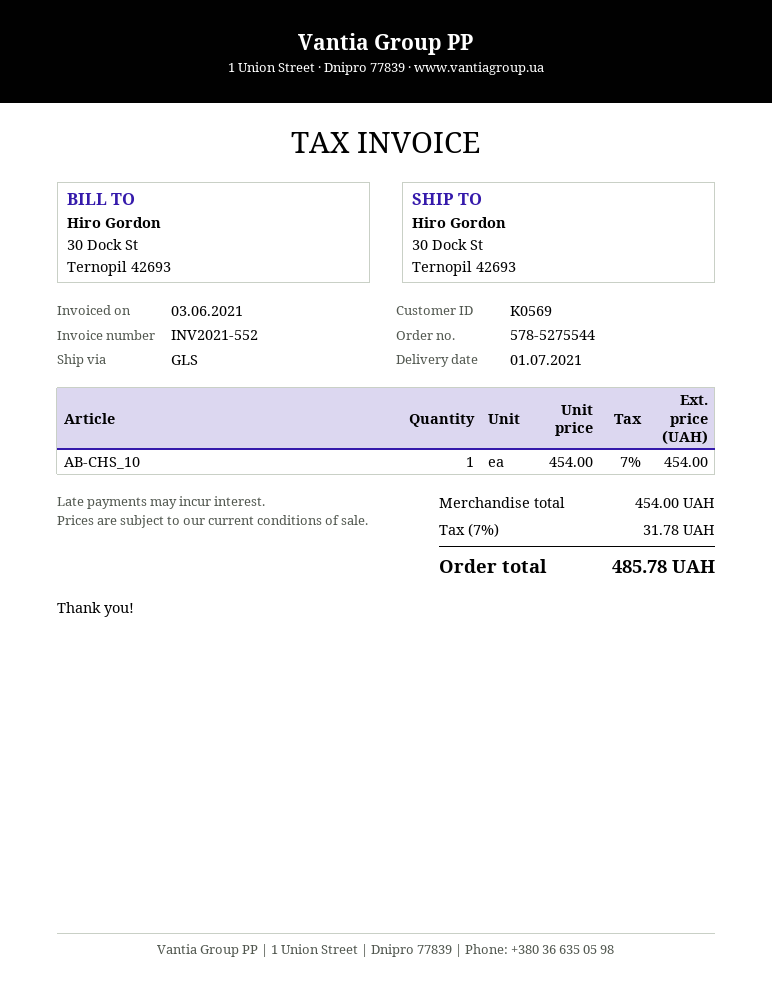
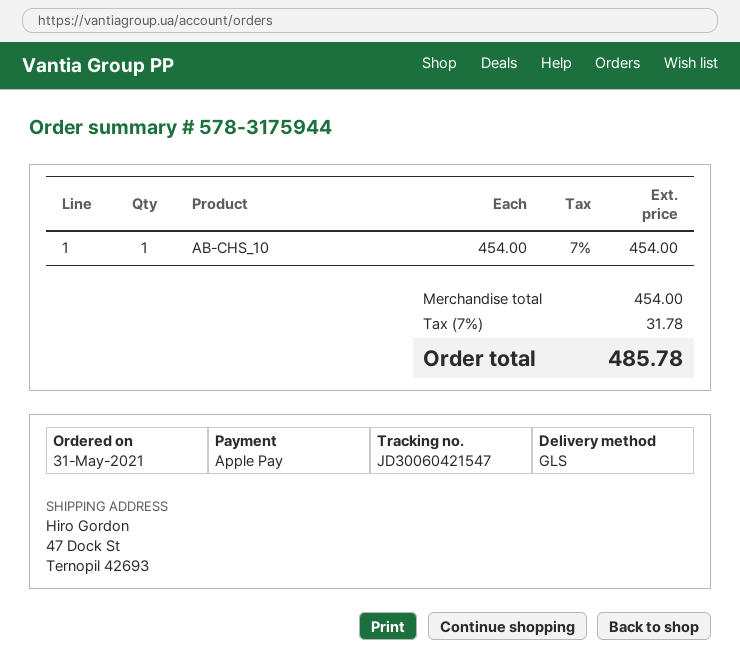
order number: 578-5275544 -> 578-3175944
ship to: 30 Dock St, Ternopil 42693 -> 47 Dock St, Ternopil 42693

